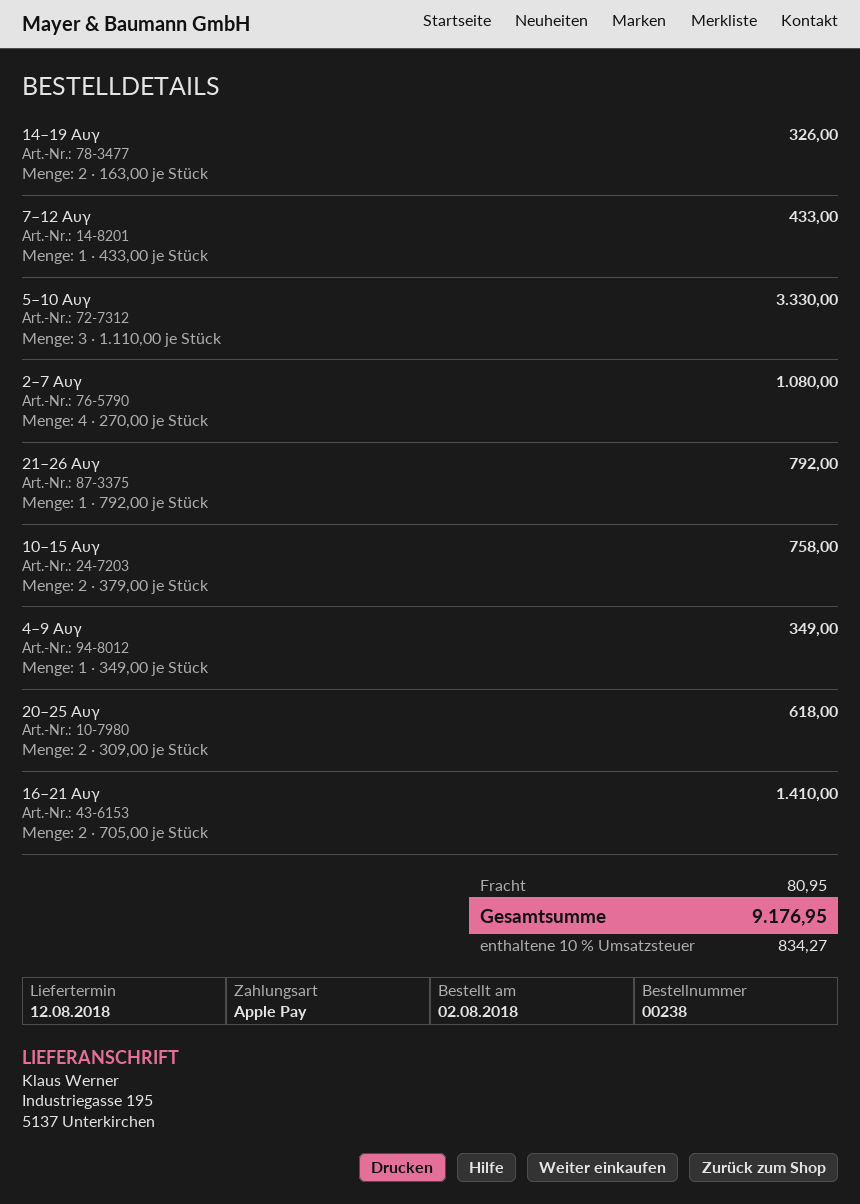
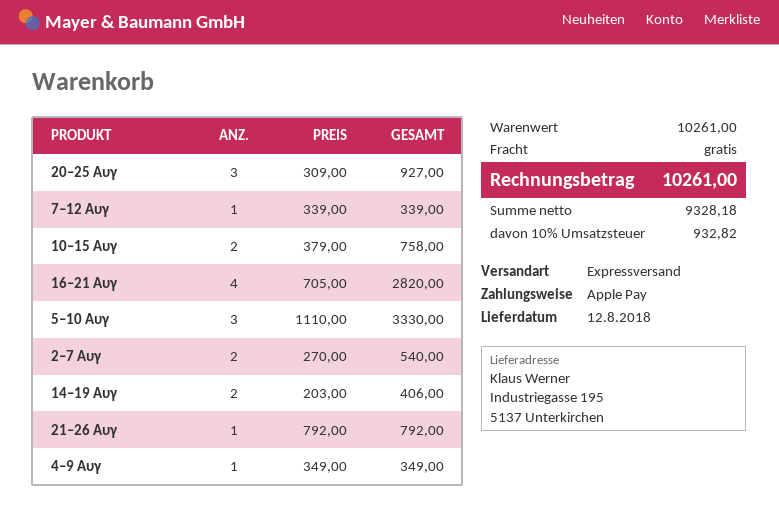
14–19 Αυγ: 2 x 163.00 = 326.00 -> 2 x 203.00 = 406.00
7–12 Αυγ: 1 x 433.00 = 433.00 -> 1 x 339.00 = 339.00
2–7 Αυγ: 4 x 270.00 = 1080.00 -> 2 x 270.00 = 540.00
20–25 Αυγ: 2 x 309.00 = 618.00 -> 3 x 309.00 = 927.00
16–21 Αυγ: 2 x 705.00 = 1410.00 -> 4 x 705.00 = 2820.00
shipping: 80.95 -> 0.00
tax: 10% = 834.27 -> 10% = 932.82
total: 9176.95 -> 10261.00

